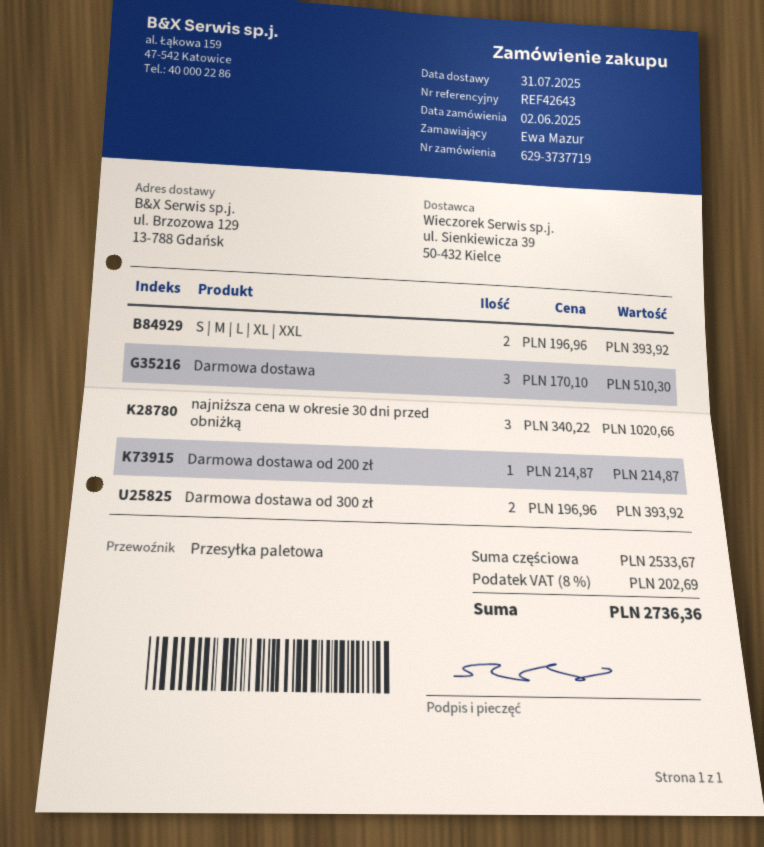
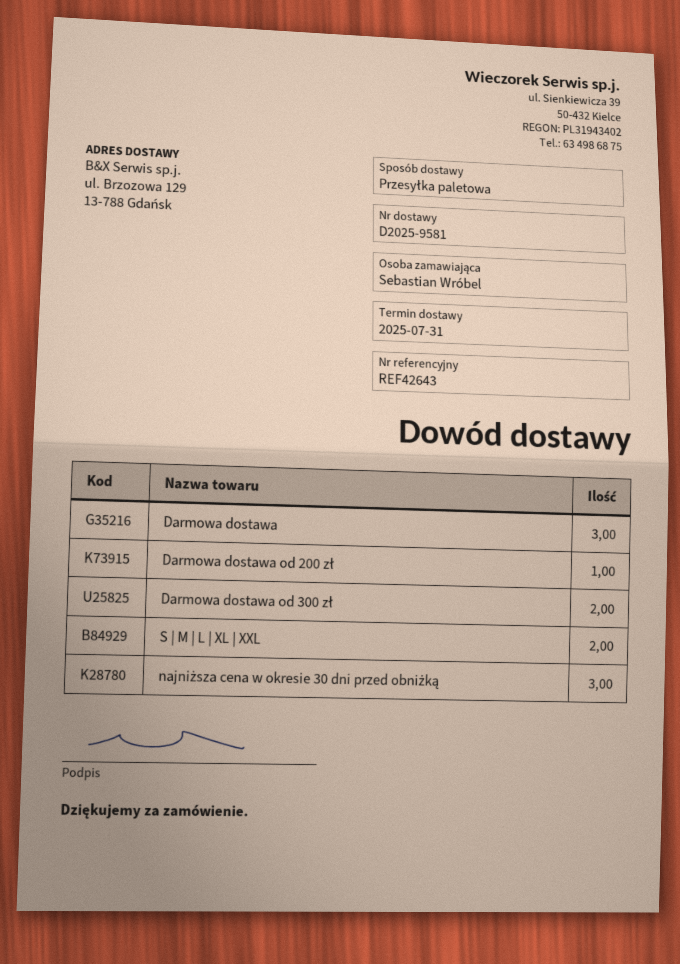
ordered by: Ewa Mazur -> Sebastian Wróbel

